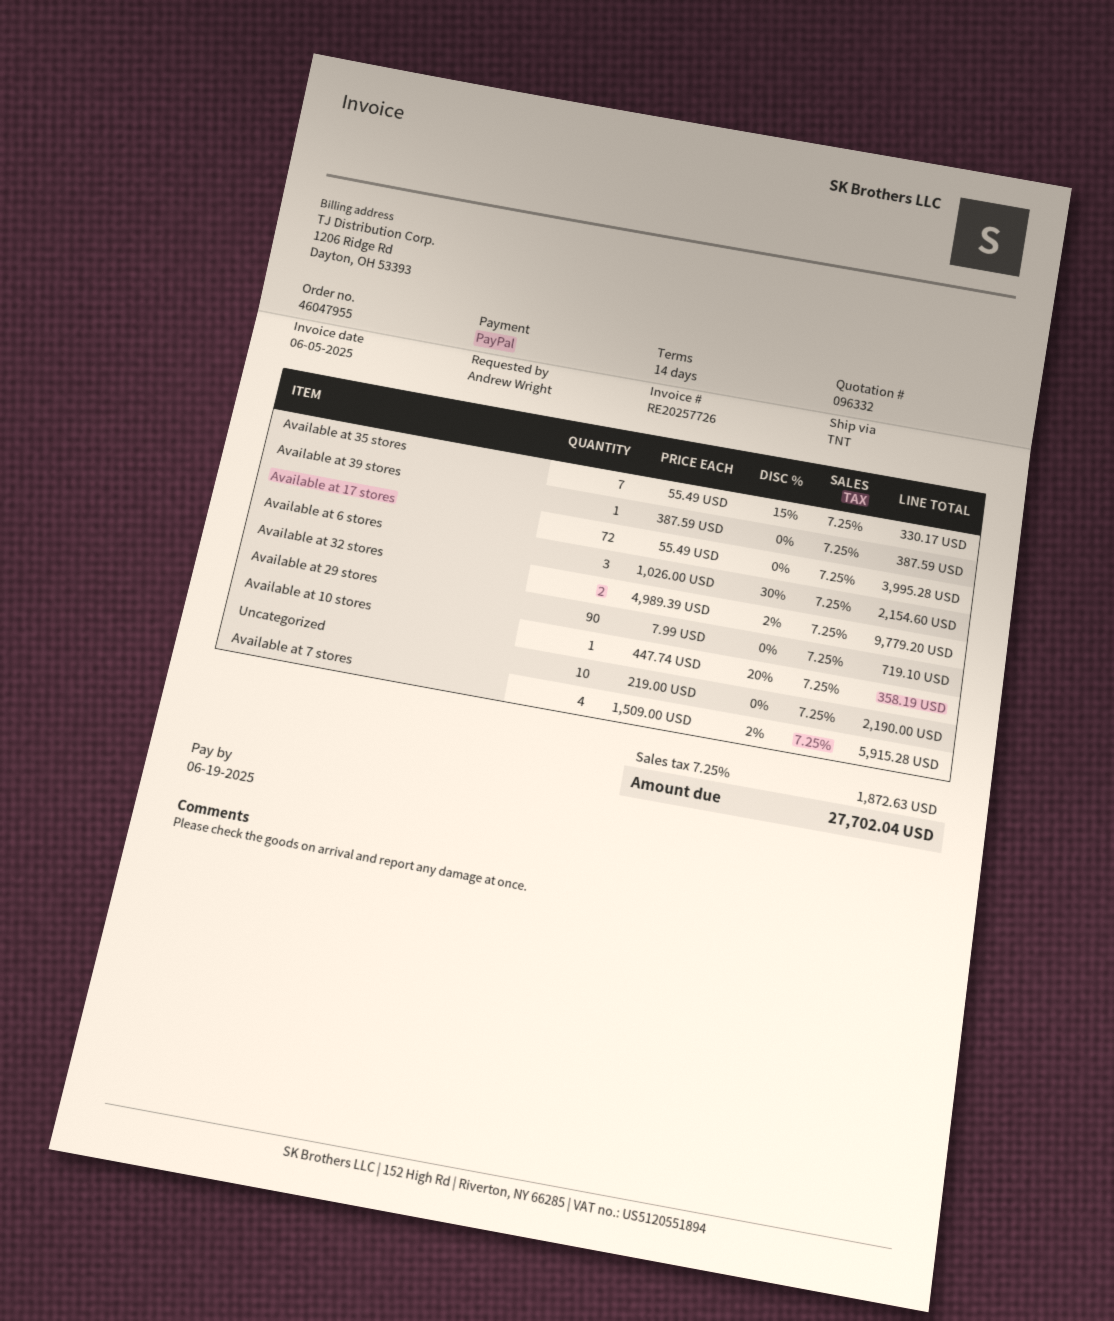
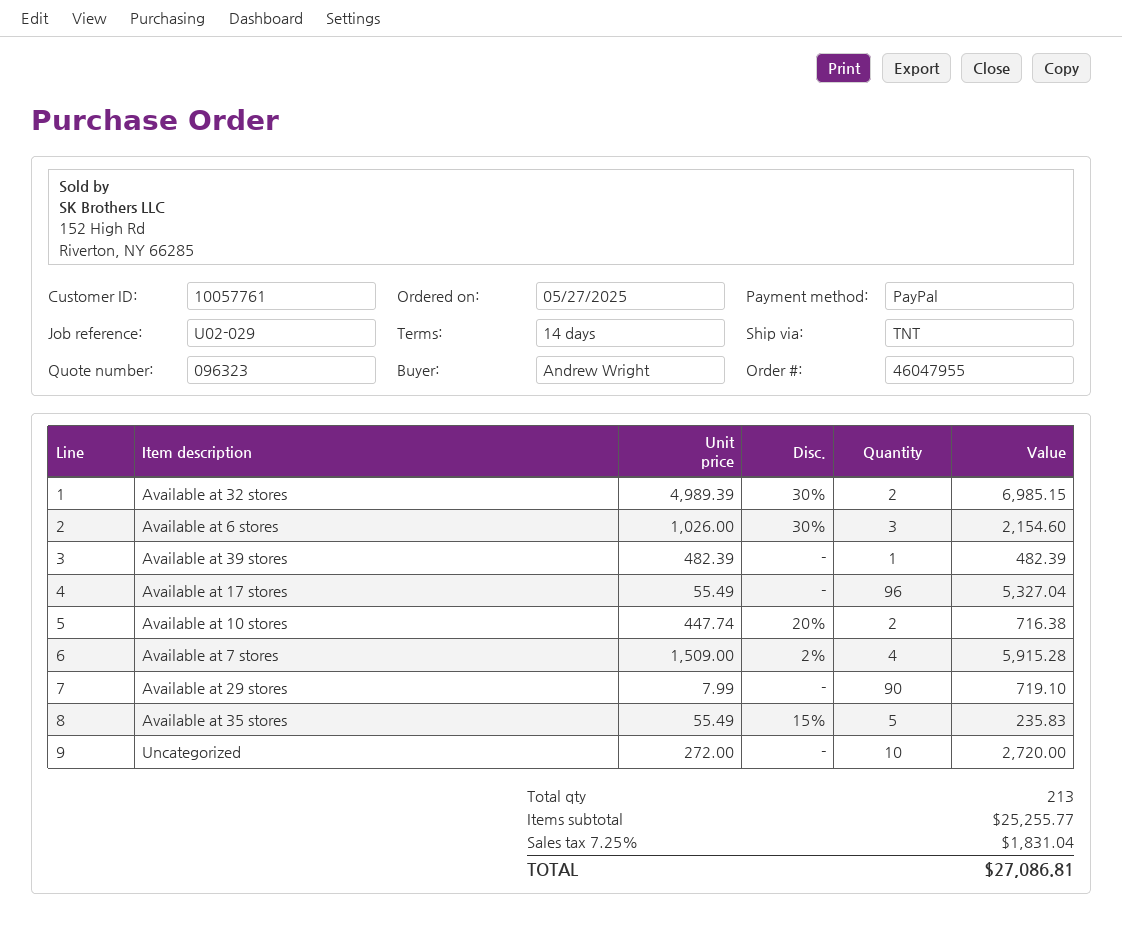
quote number: 096332 -> 096323
Available at 35 stores: 7 x 55.49 - 15% = 330.17 -> 5 x 55.49 - 15% = 235.83
Available at 39 stores: 1 x 387.59 = 387.59 -> 1 x 482.39 = 482.39
Available at 17 stores: 72 x 55.49 = 3995.28 -> 96 x 55.49 = 5327.04
Available at 32 stores: 2 x 4989.39 - 2% = 9779.20 -> 2 x 4989.39 - 30% = 6985.15
Available at 10 stores: 1 x 447.74 - 20% = 358.19 -> 2 x 447.74 - 20% = 716.38
Uncategorized: 10 x 219.00 = 2190.00 -> 10 x 272.00 = 2720.00
tax: 7.25% = 1872.63 -> 7.25% = 1831.04
total: 27702.04 -> 27086.81

